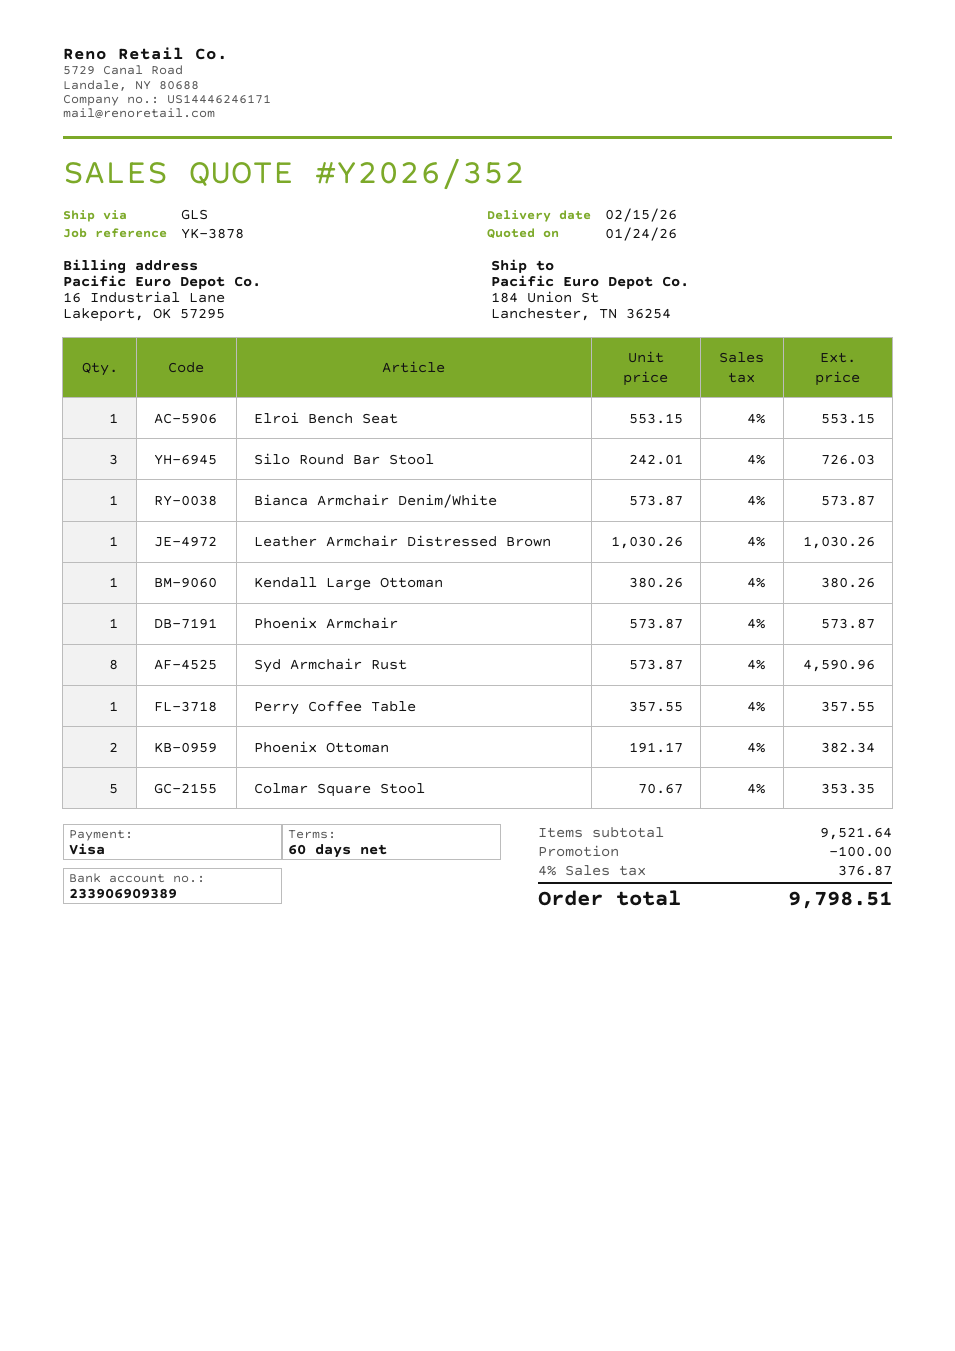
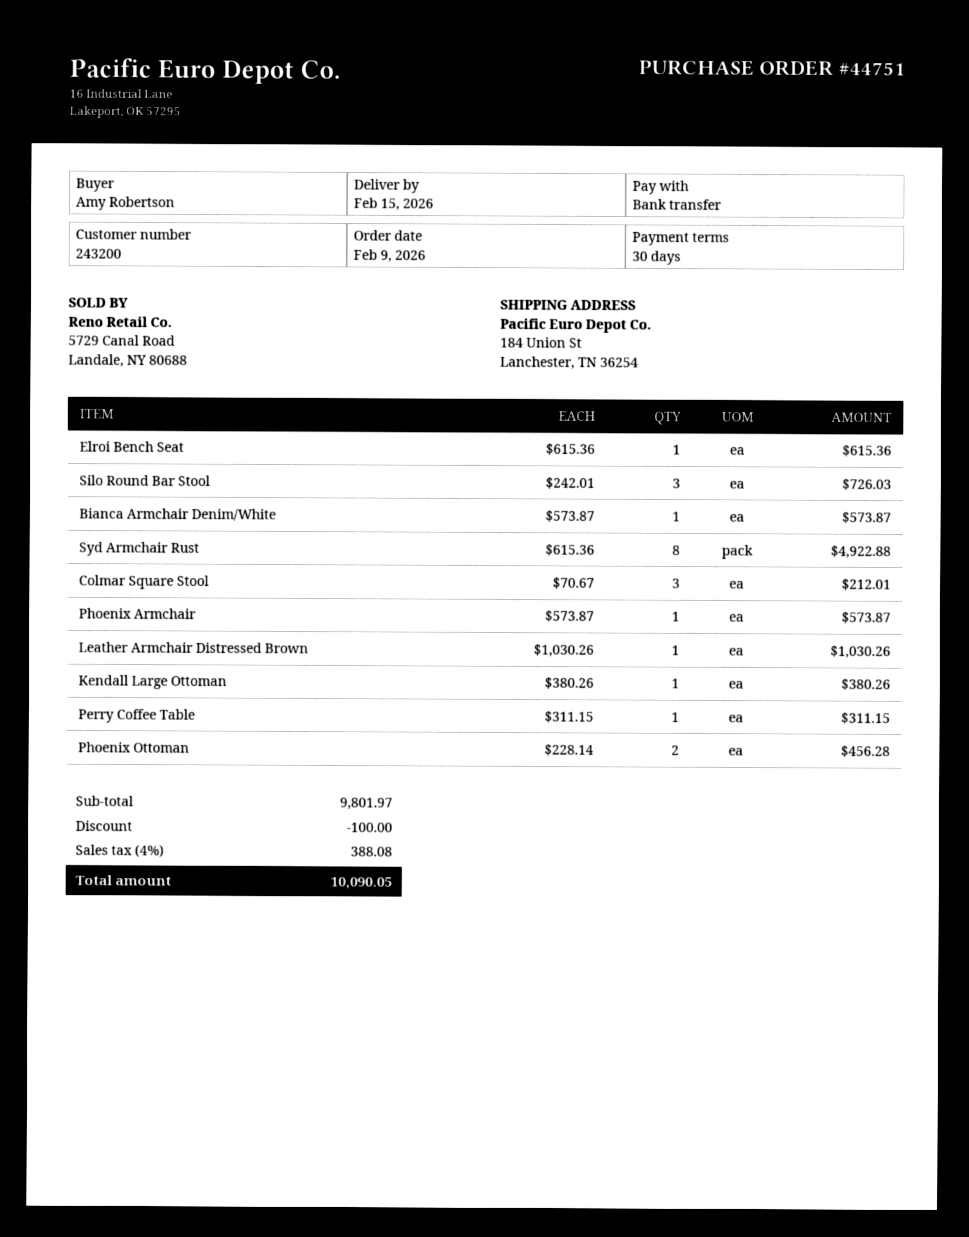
payment terms: 60 days -> 30 days
payment method: Visa -> bank transfer
Elroi Bench Seat: 1 x 553.15 = 553.15 -> 1 x 615.36 = 615.36
Syd Armchair Rust: 8 x 573.87 = 4590.96 -> 8 x 615.36 = 4922.88
Perry Coffee Table: 1 x 357.55 = 357.55 -> 1 x 311.15 = 311.15
Phoenix Ottoman: 2 x 191.17 = 382.34 -> 2 x 228.14 = 456.28
Colmar Square Stool: 5 x 70.67 = 353.35 -> 3 x 70.67 = 212.01
subtotal: 9521.64 -> 9801.97
tax: 4% = 376.87 -> 4% = 388.08
total: 9798.51 -> 10090.05

